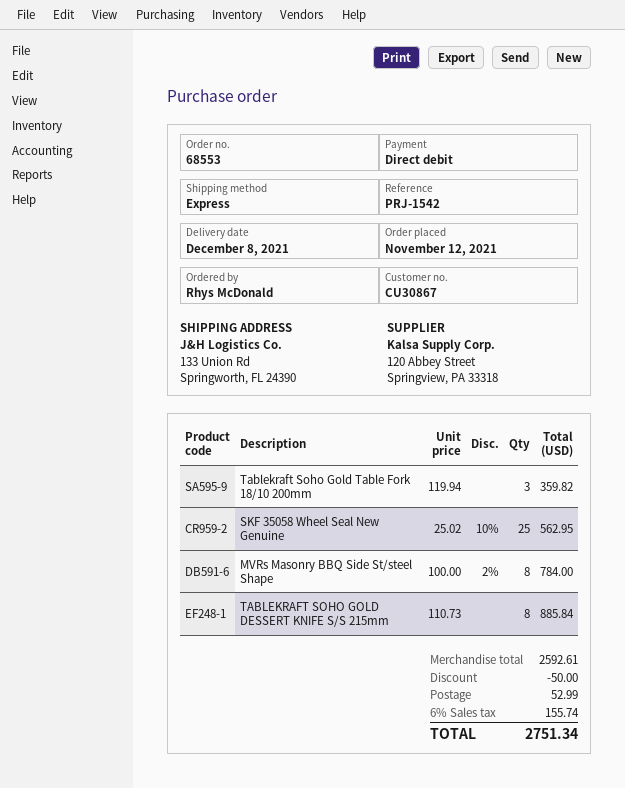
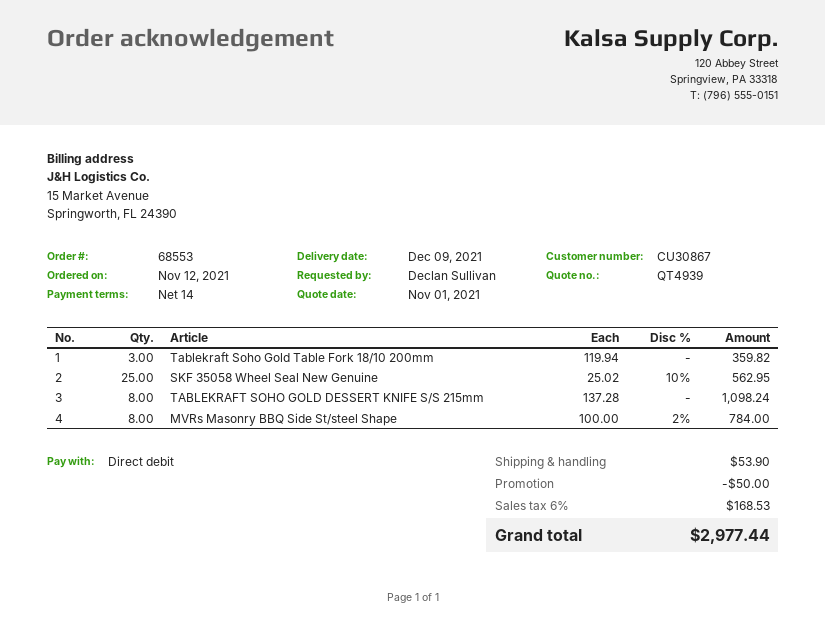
delivery date: 2021-12-08 -> 2021-12-09
ordered by: Rhys McDonald -> Declan Sullivan
TABLEKRAFT SOHO GOLD DESSERT KNIFE S/S 215mm: 8 x 110.73 = 885.84 -> 8 x 137.28 = 1098.24
shipping: 52.99 -> 53.90
tax: 6% = 155.74 -> 6% = 168.53
total: 2751.34 -> 2977.44

